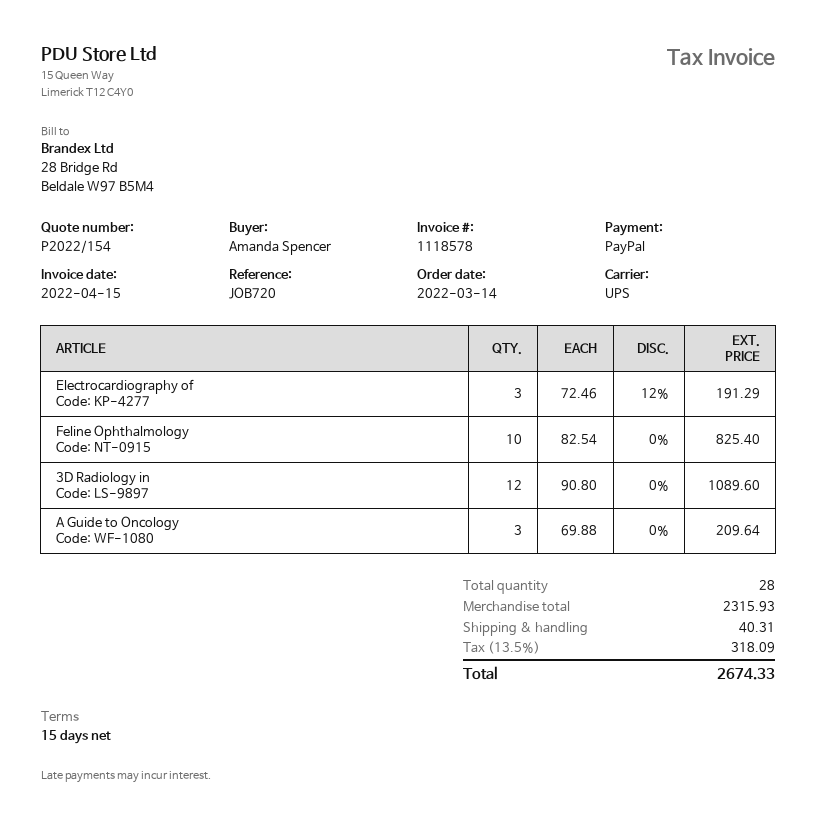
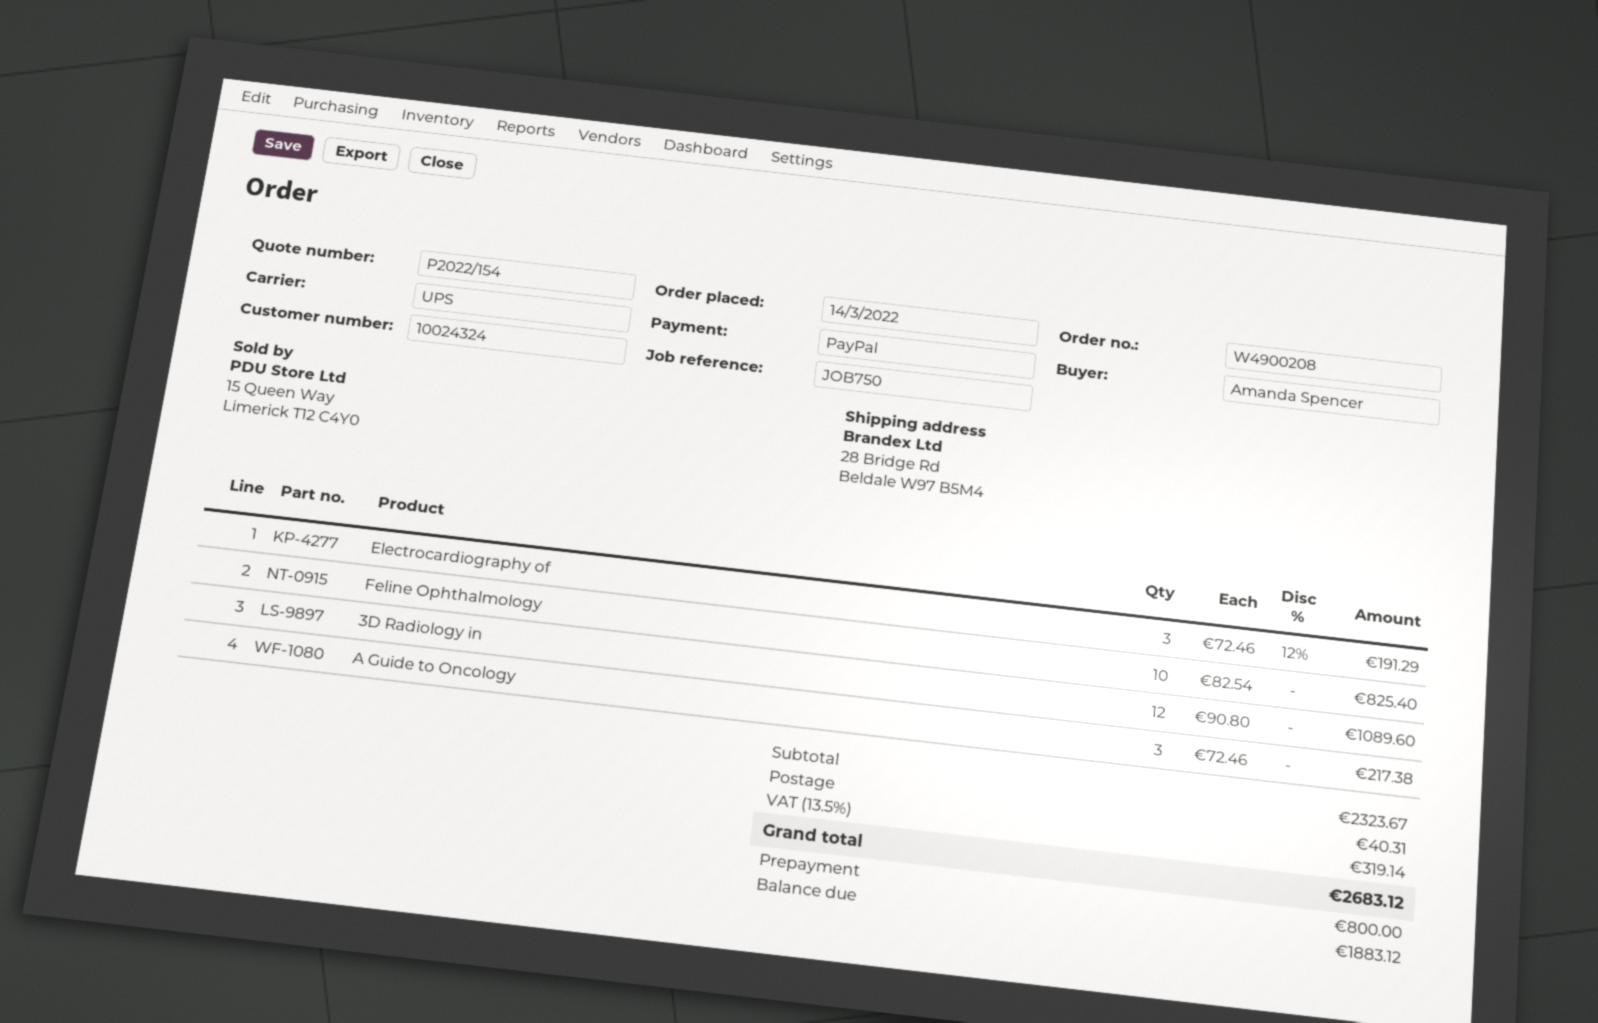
reference: JOB720 -> JOB750
A Guide to Oncology: 3 x 69.88 = 209.64 -> 3 x 72.46 = 217.38
subtotal: 2315.93 -> 2323.67
tax: 13.5% = 318.09 -> 13.5% = 319.14
total: 2674.33 -> 2683.12

